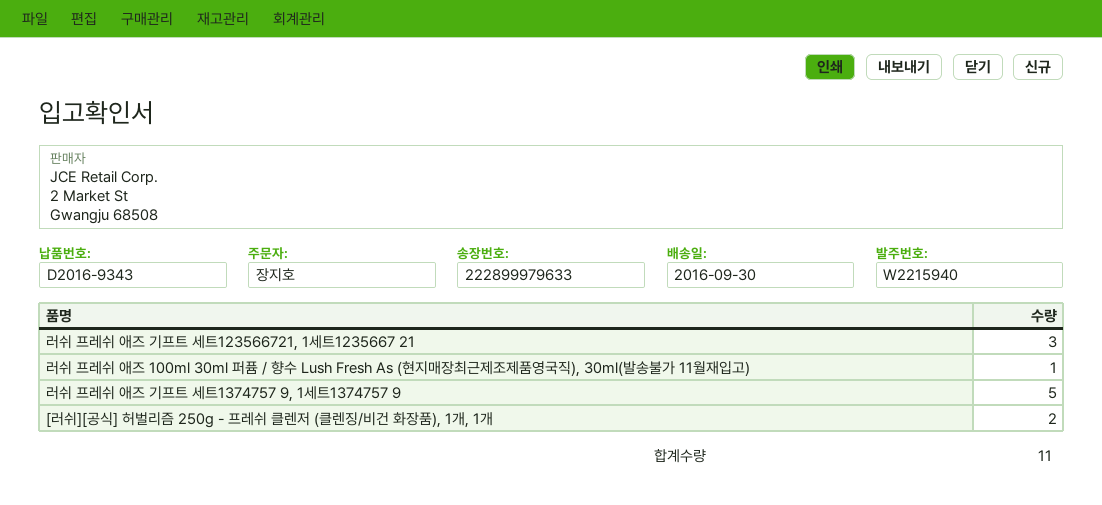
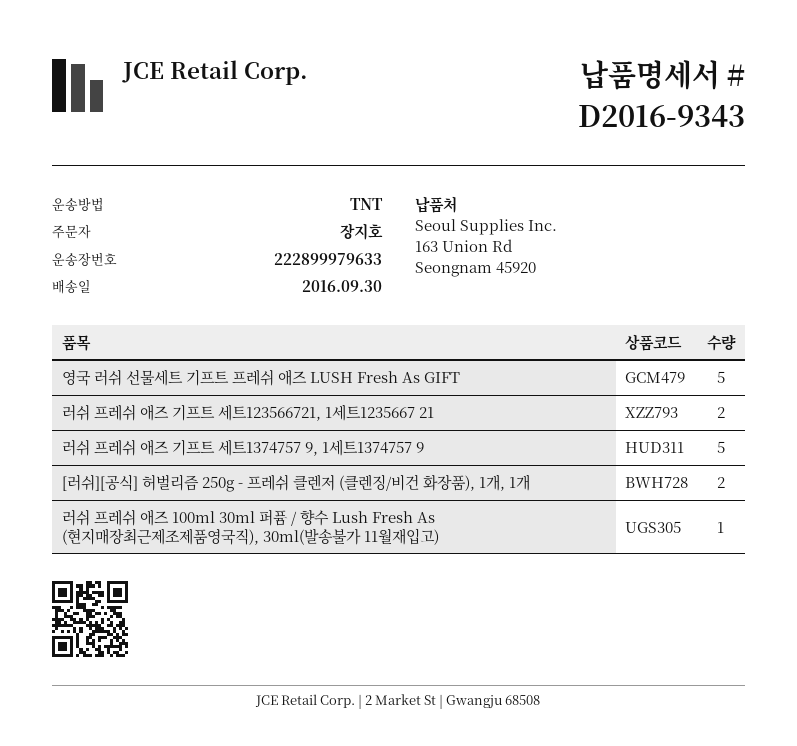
러쉬 프레쉬 애즈 기프트 세트123566721, 1세트1235667 21: 3 -> 2
영국 러쉬 선물세트 기프트 프레쉬 애즈 LUSH Fresh As GIFT: none -> 5

